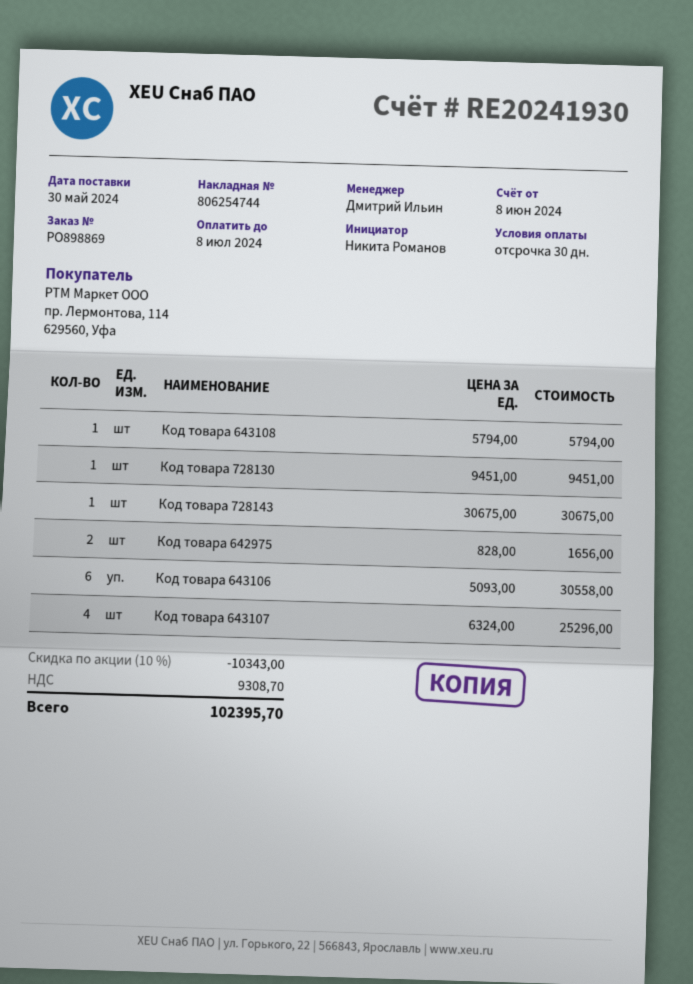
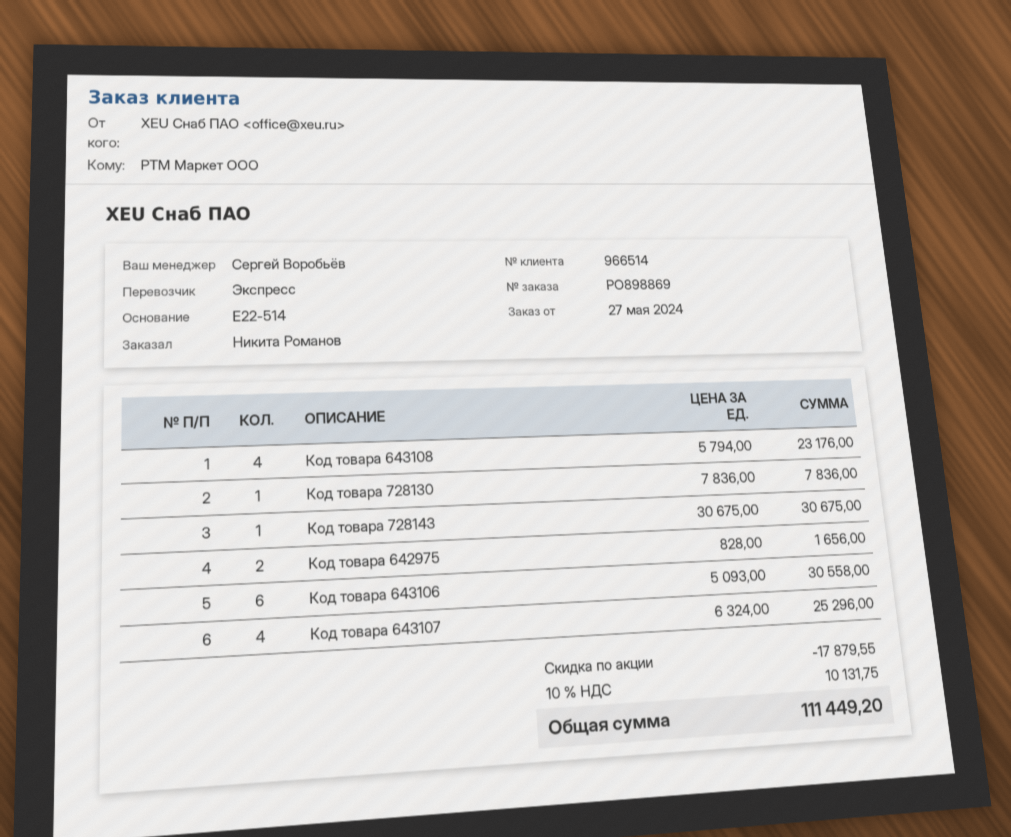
sales rep: Дмитрий Ильин -> Сергей Воробьёв
Код товара 643108: 1 x 5794.00 = 5794.00 -> 4 x 5794.00 = 23176.00
Код товара 728130: 1 x 9451.00 = 9451.00 -> 1 x 7836.00 = 7836.00
discount: 10343.00 -> 17879.55
tax: 9308.70 -> 10131.75
total: 102395.70 -> 111449.20

